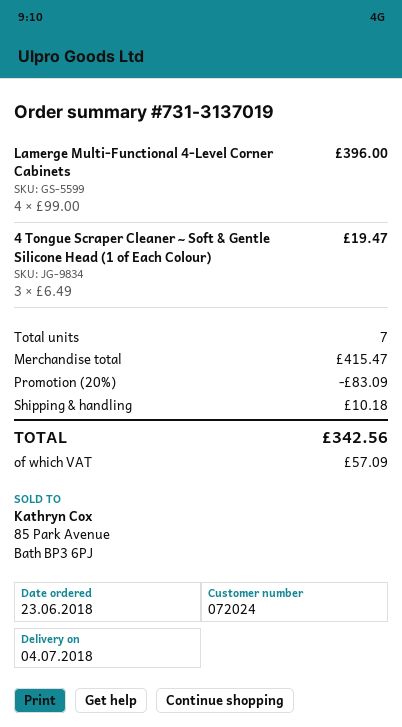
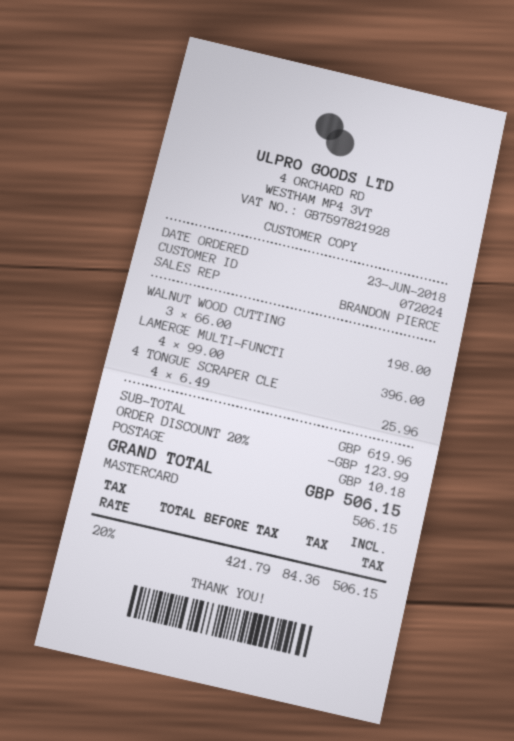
4 Tongue Scraper Cleaner ~ Soft & Gentle Silicone Head (1 of Each Colour): 3 x 6.49 = 19.47 -> 4 x 6.49 = 25.96
WALNUT WOOD CUTTING: none -> 3 x 66.00 = 198.00
subtotal: 415.47 -> 619.96
discount: 20% = 83.09 -> 20% = 123.99
tax: 57.09 -> 84.36
total: 342.56 -> 506.15

